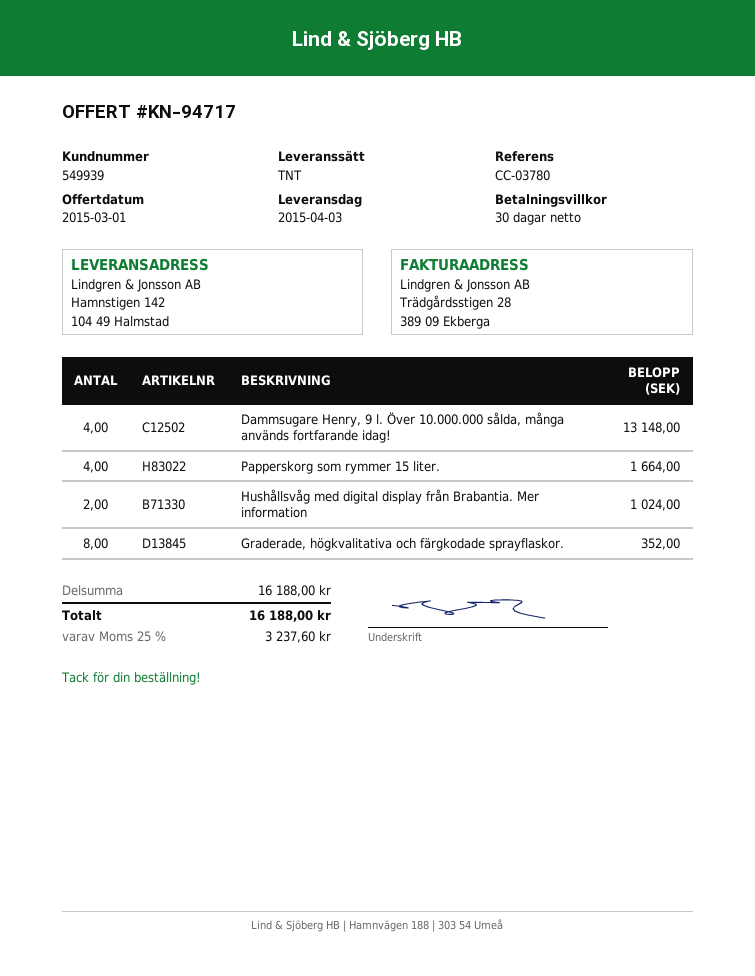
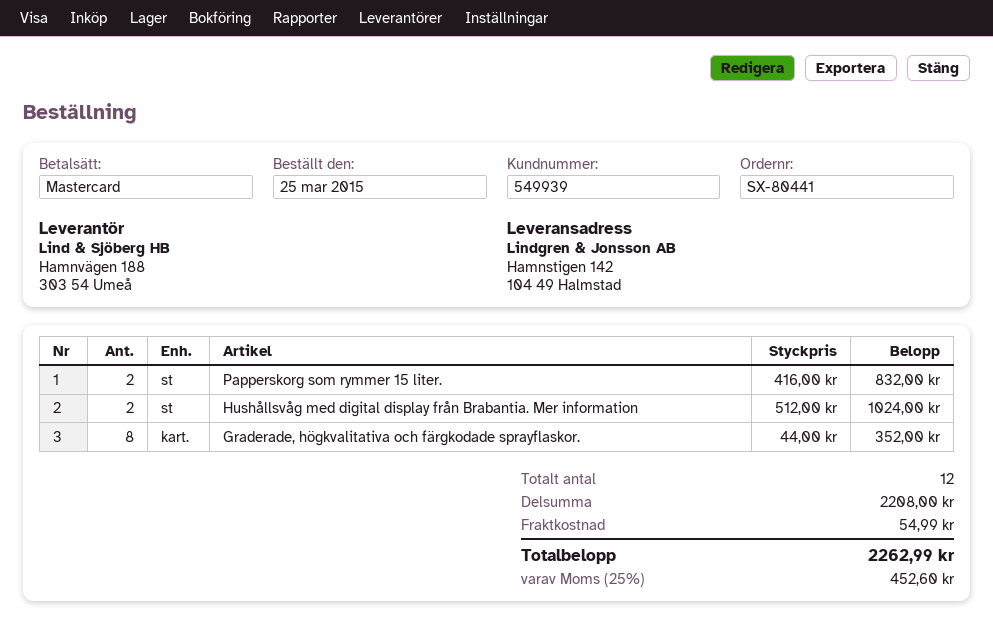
Dammsugare Henry, 9 l. Över 10.000.000 sålda, många används fortfarande idag!: 4 for 13148.00 -> none
Papperskorg som rymmer 15 liter.: 4 for 1664.00 -> 2 for 832.00
subtotal: 16188.00 -> 2208.00
shipping: none -> 54.99
tax: 25% = 3237.60 -> 25% = 452.60
total: 16188.00 -> 2262.99

